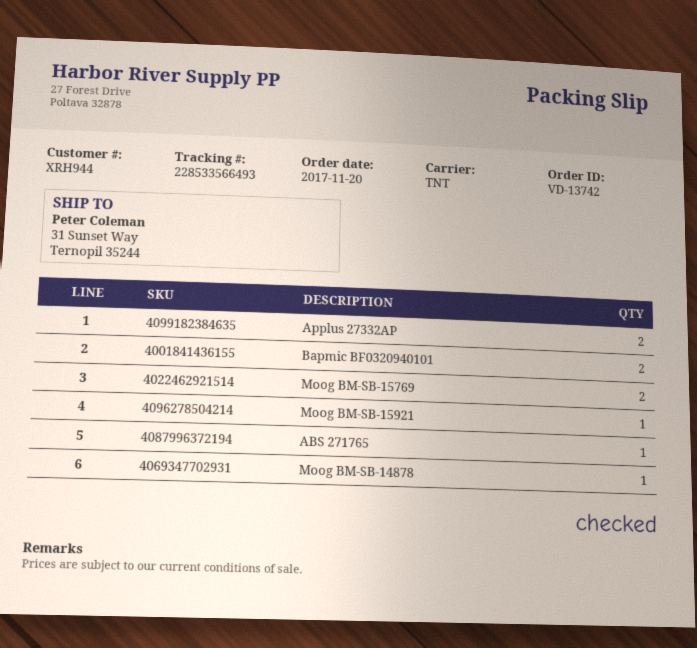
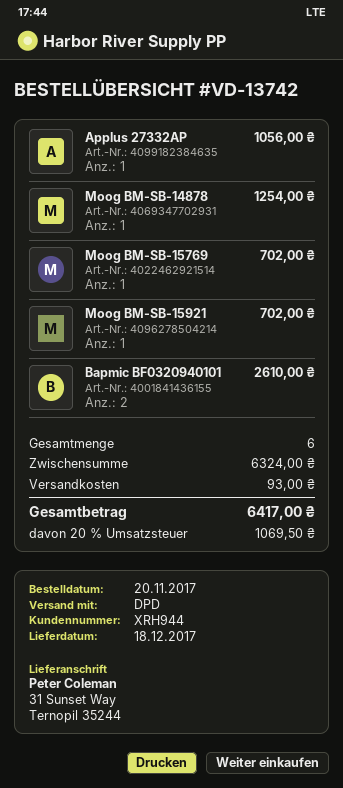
shipping method: TNT -> DPD
Applus 27332AP: 2 -> 1
Moog BM-SB-15769: 2 -> 1
ABS 271765: 1 -> none

